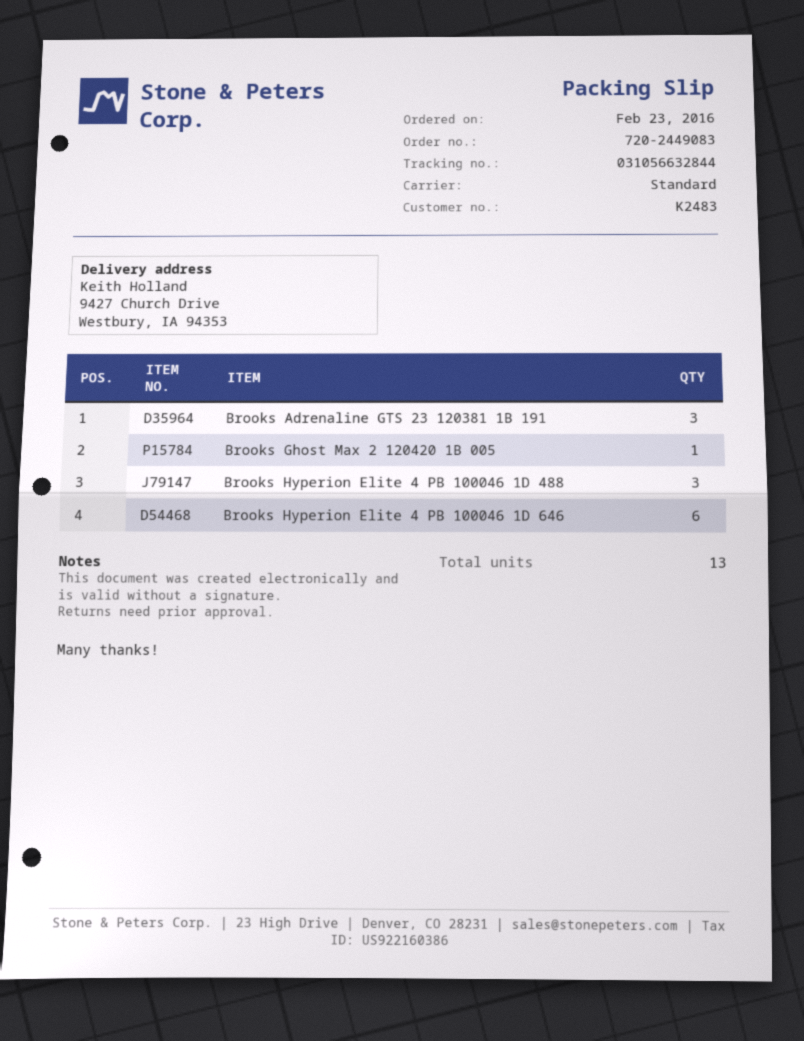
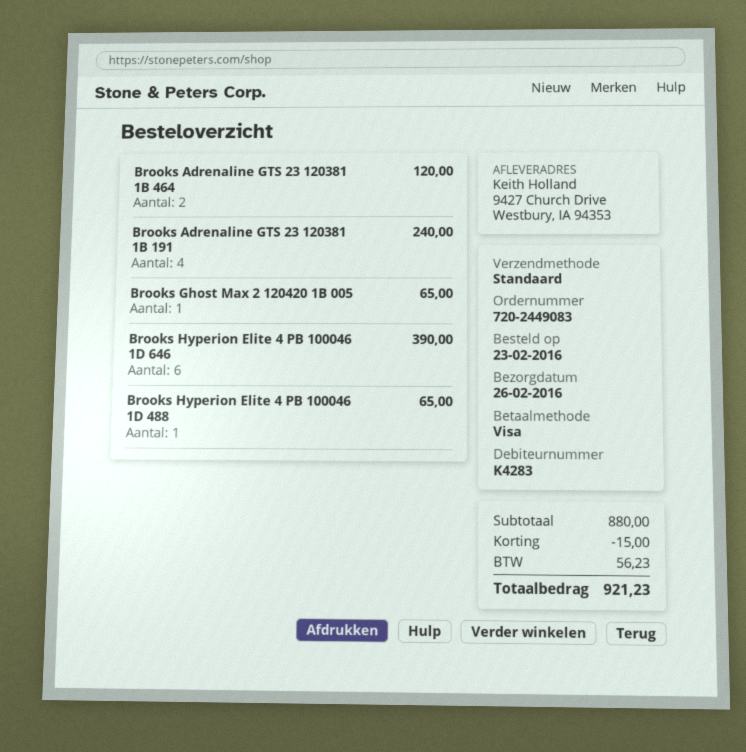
customer number: K2483 -> K4283
Brooks Adrenaline GTS 23 120381 1B 191: 3 -> 4
Brooks Hyperion Elite 4 PB 100046 1D 488: 3 -> 1
Brooks Adrenaline GTS 23 120381 1B 464: none -> 2

